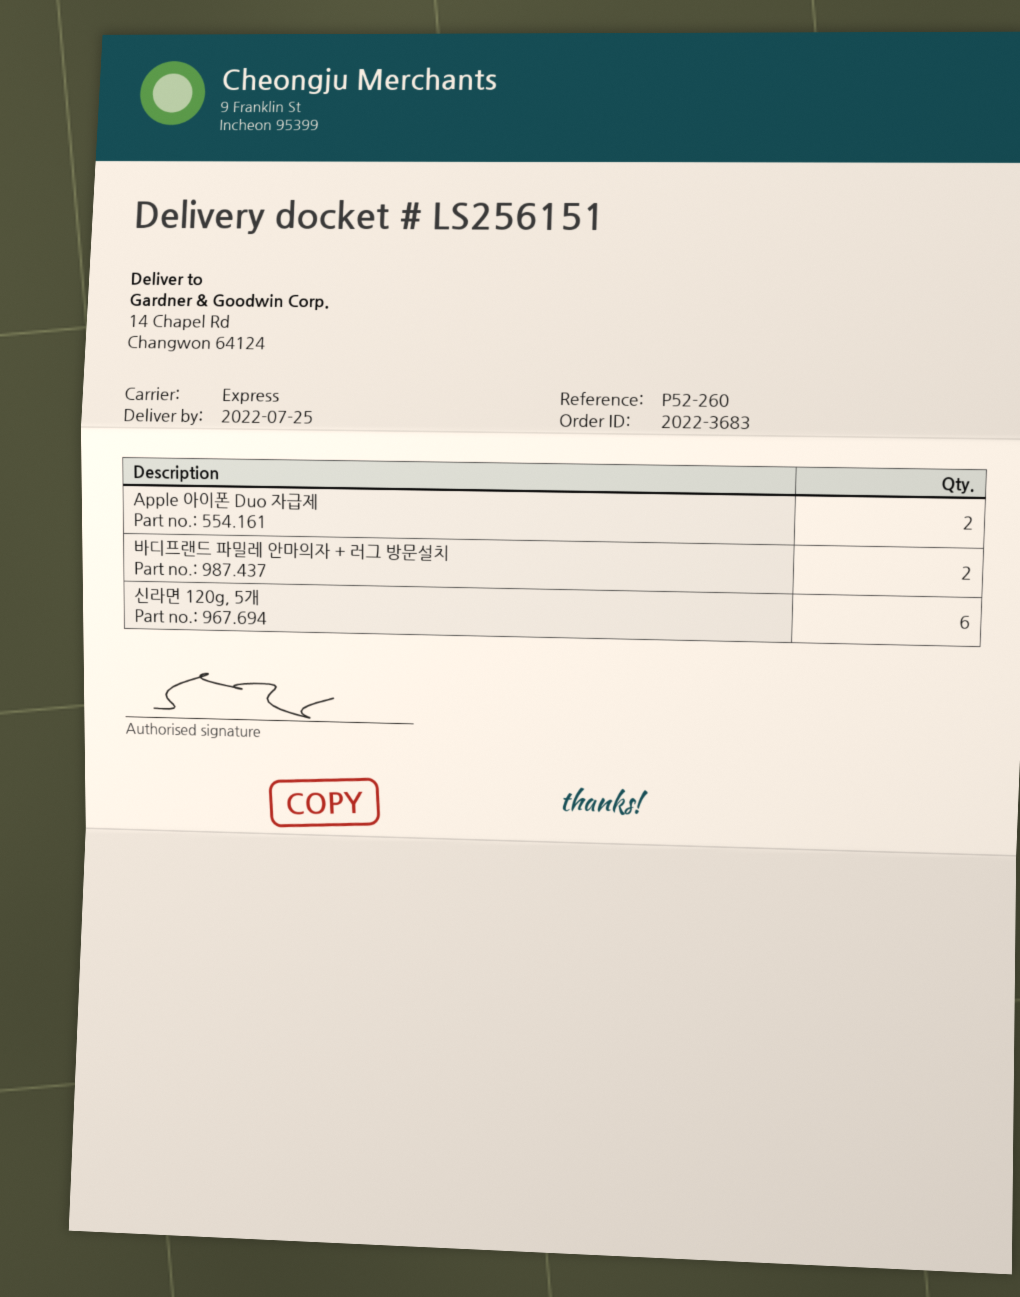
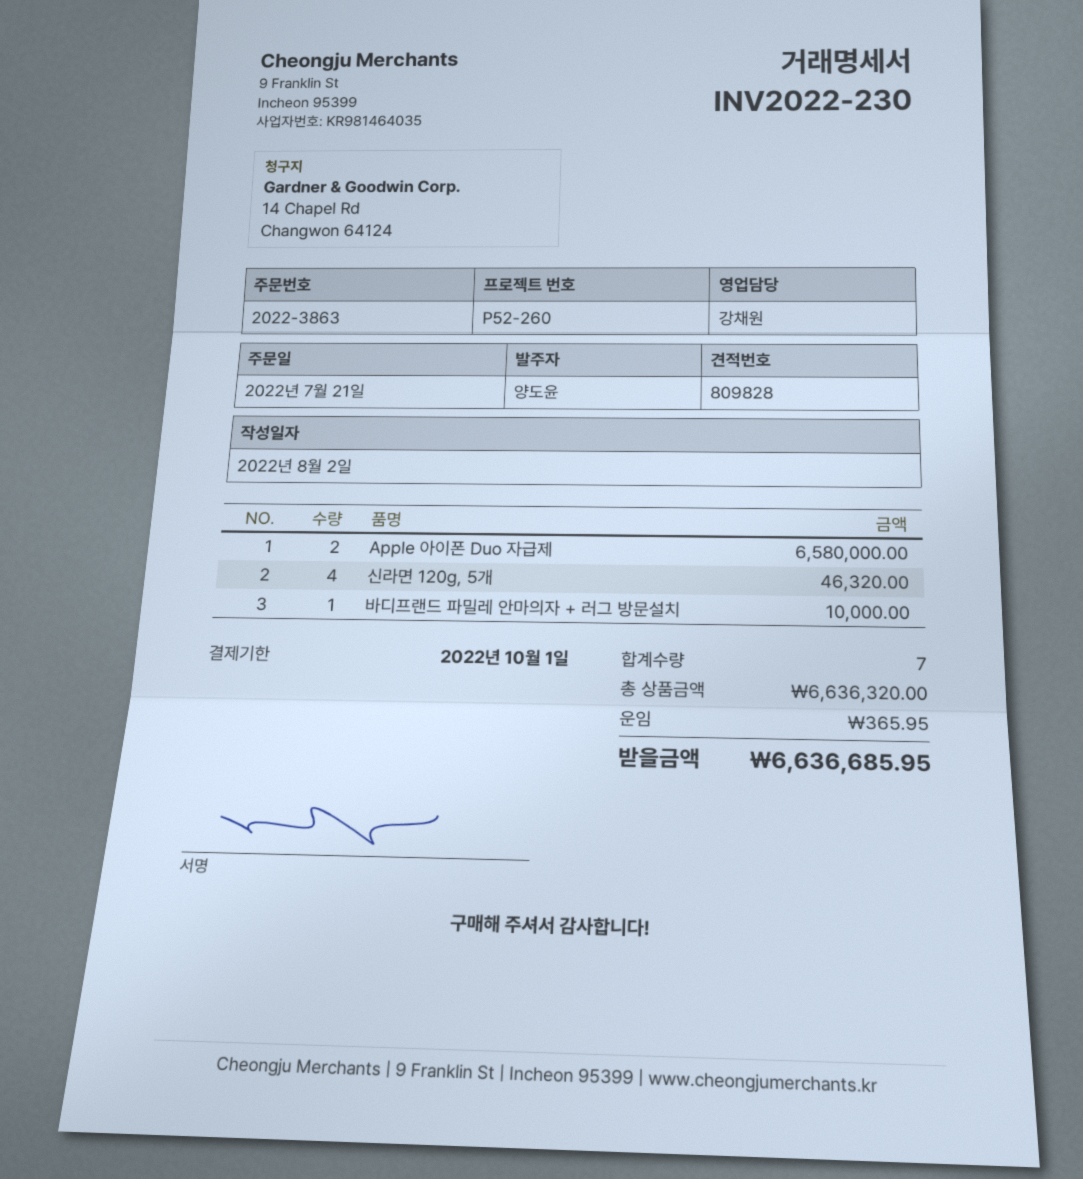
order number: 2022-3683 -> 2022-3863
바디프랜드 파밀레 안마의자 + 러그 방문설치: 2 -> 1
신라면 120g, 5개: 6 -> 4

